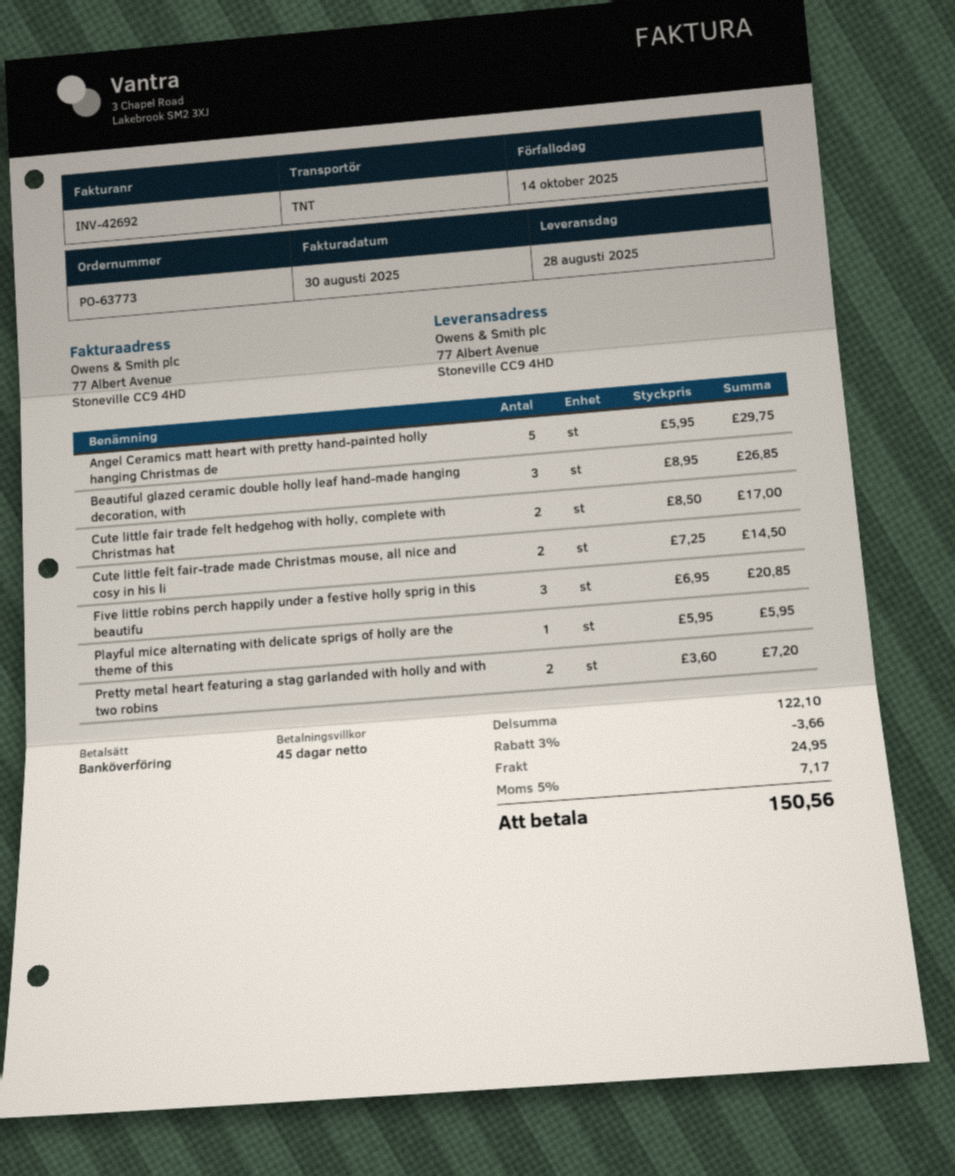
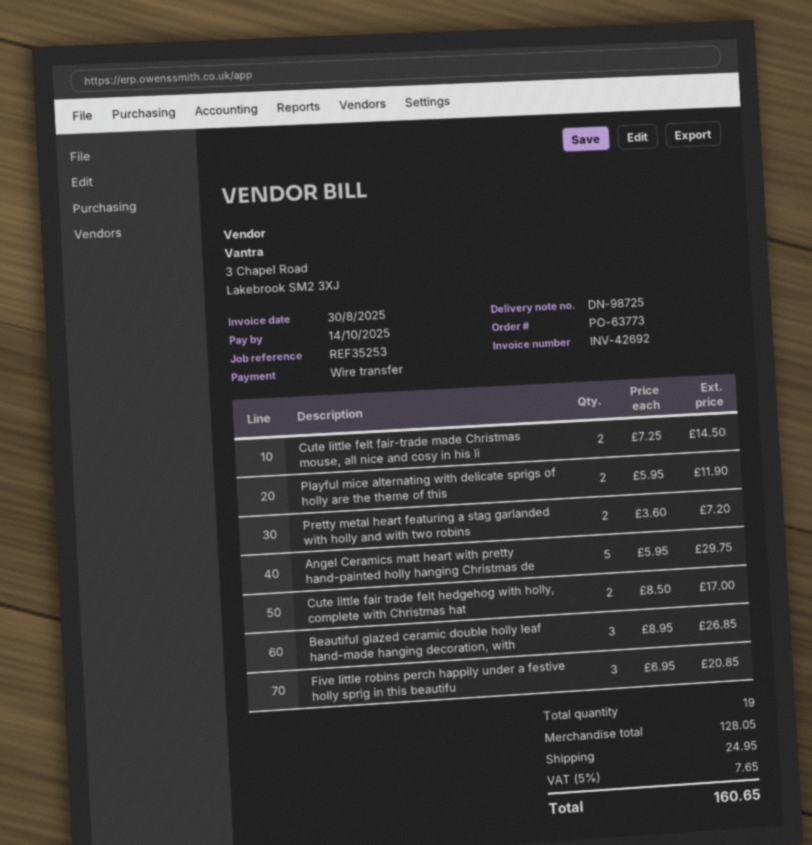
Playful mice alternating with delicate sprigs of holly are the theme of this: 1 x 5.95 = 5.95 -> 2 x 5.95 = 11.90
subtotal: 122.10 -> 128.05
discount: 3% = 3.66 -> none
tax: 5% = 7.17 -> 5% = 7.65
total: 150.56 -> 160.65

